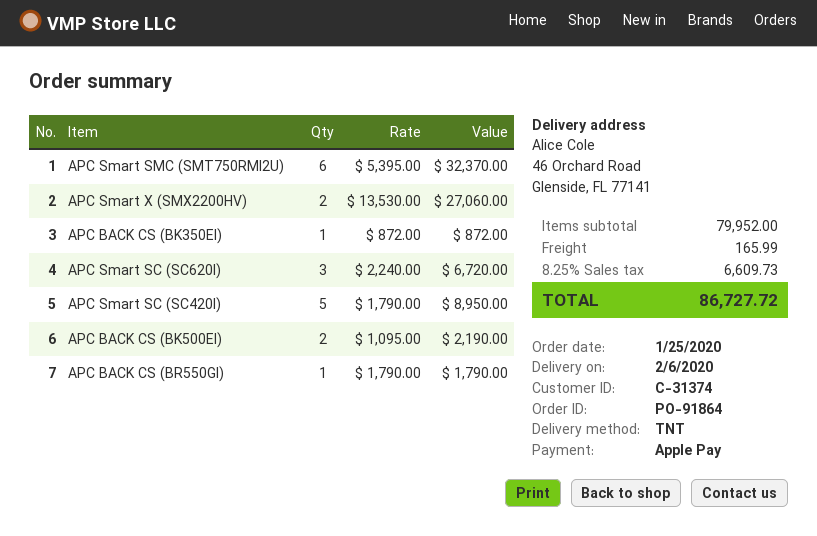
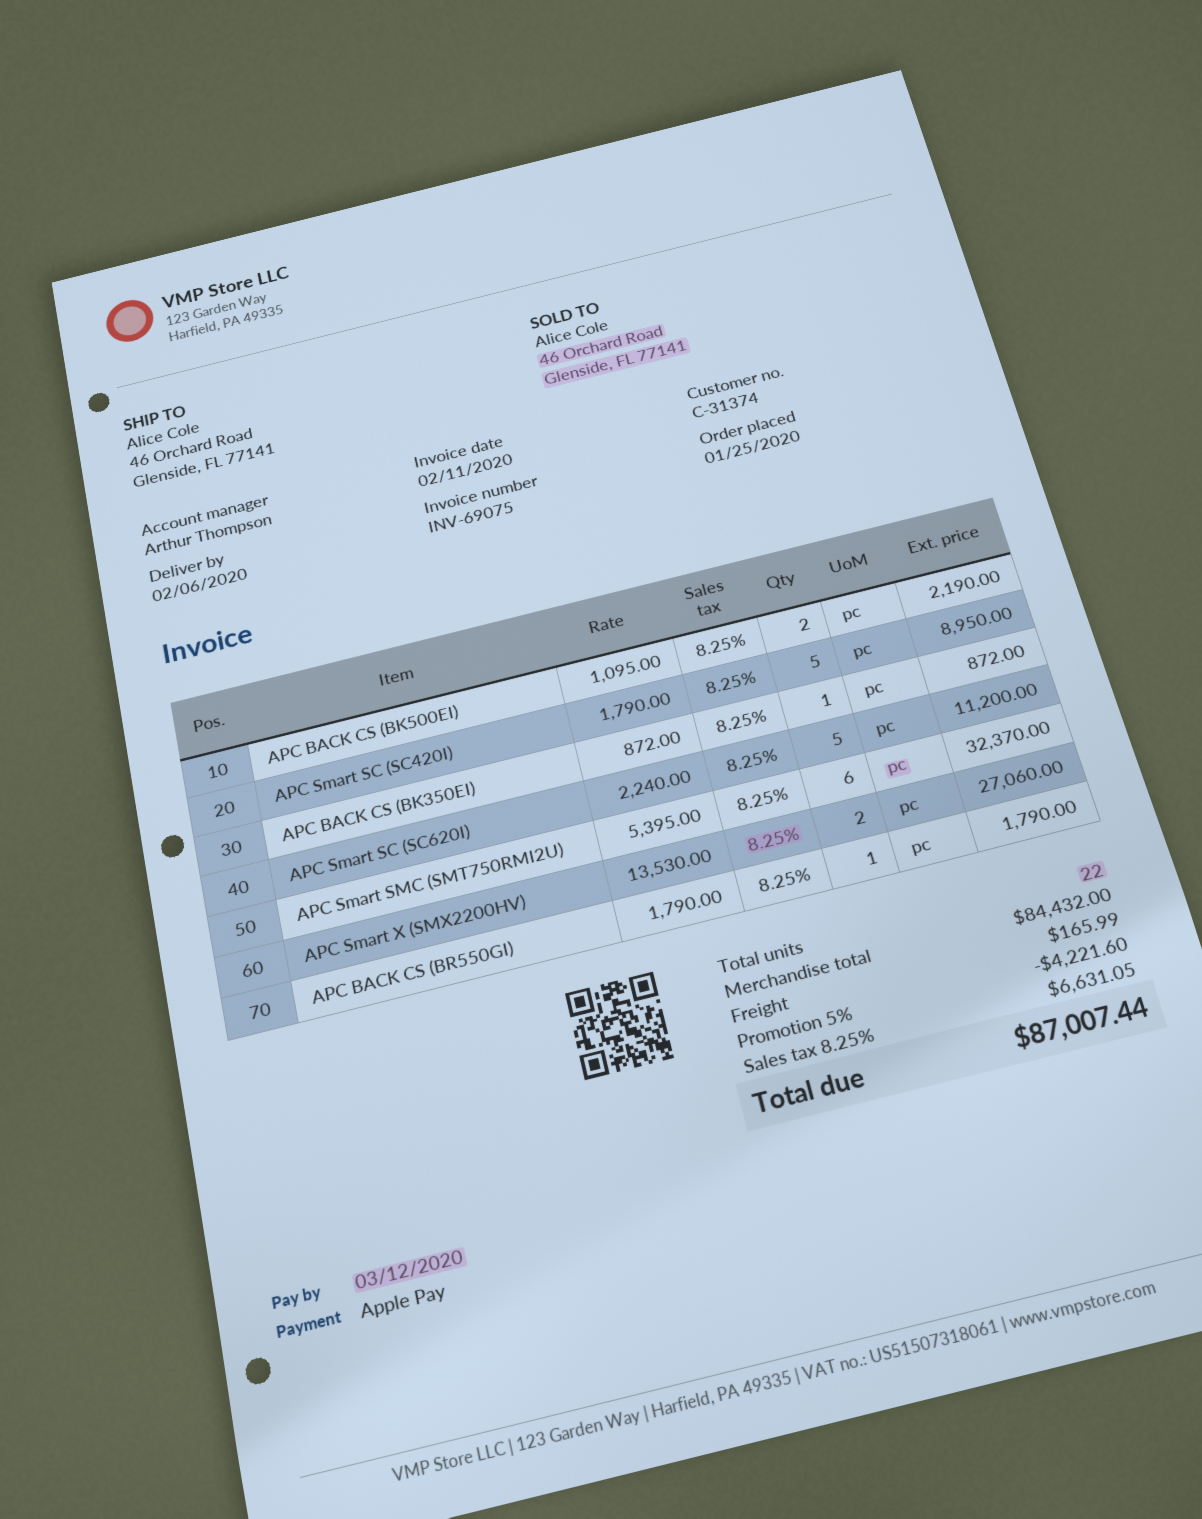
APC Smart SC (SC620I): 3 x 2240.00 = 6720.00 -> 5 x 2240.00 = 11200.00
subtotal: 79952.00 -> 84432.00
discount: none -> 5% = 4221.60
tax: 8.25% = 6609.73 -> 8.25% = 6631.05
total: 86727.72 -> 87007.44

